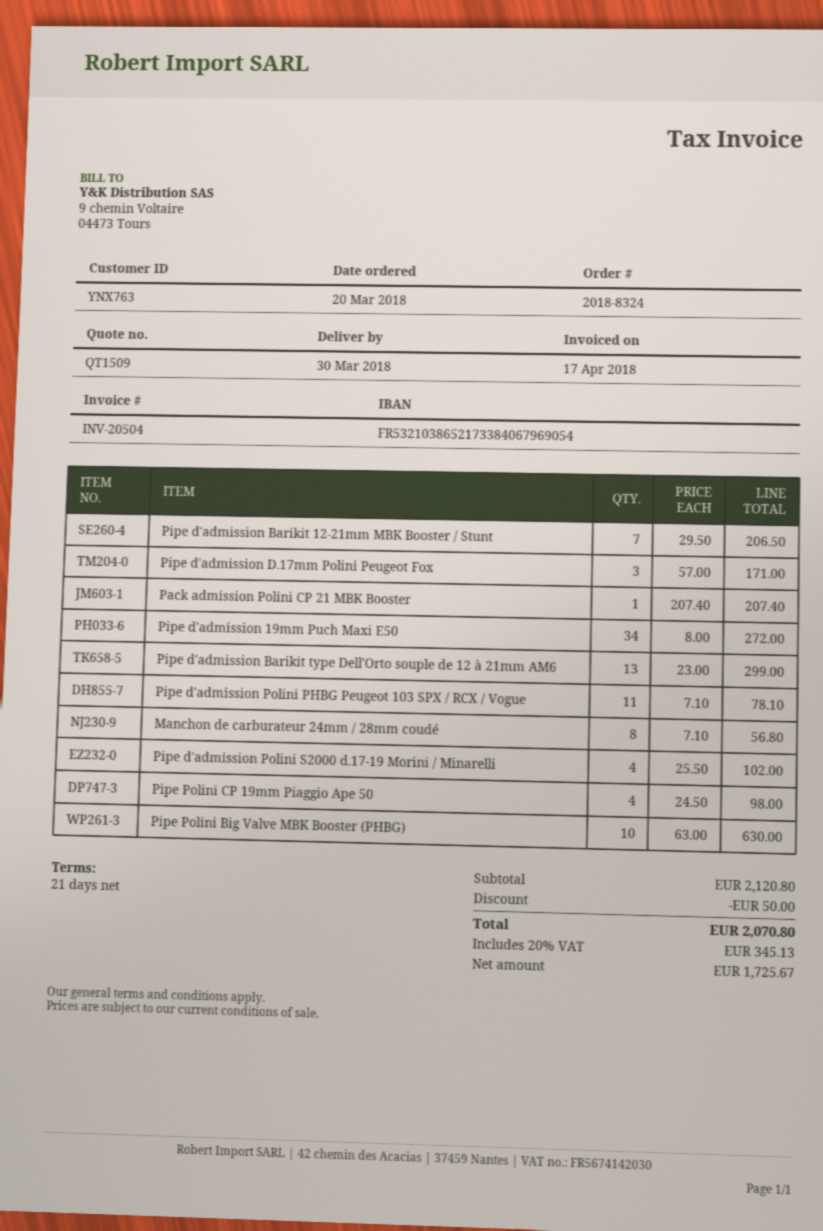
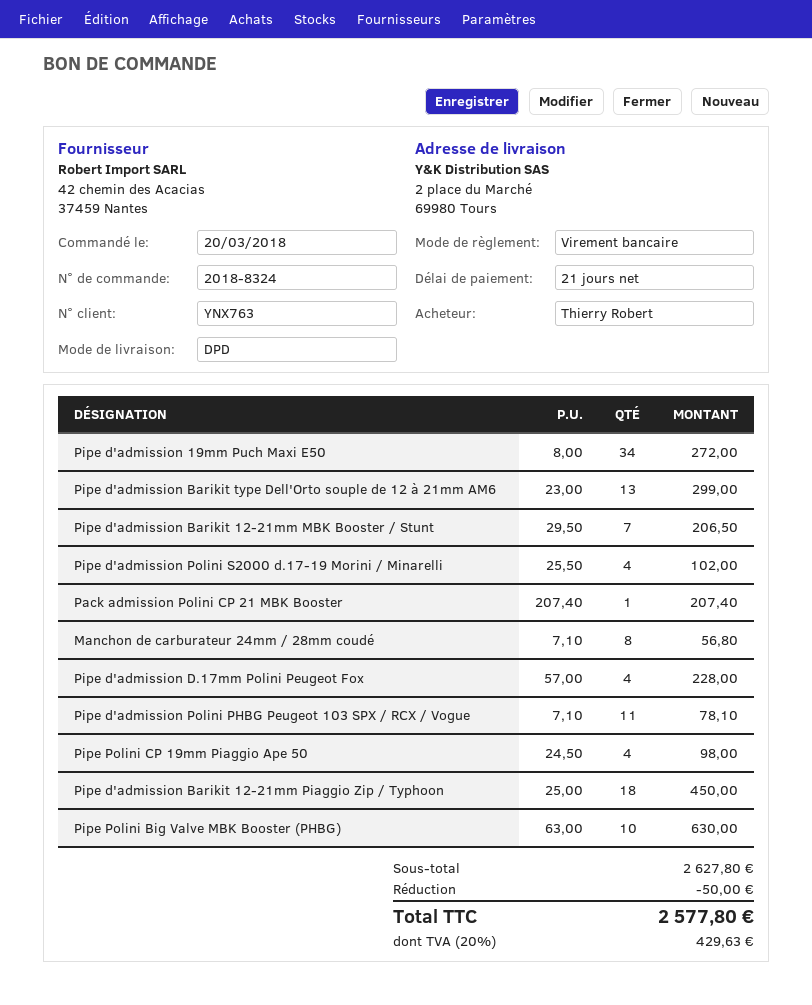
Pipe d'admission D.17mm Polini Peugeot Fox: 3 x 57.00 = 171.00 -> 4 x 57.00 = 228.00
Pipe d'admission Barikit 12-21mm Piaggio Zip / Typhoon: none -> 18 x 25.00 = 450.00
subtotal: 2120.80 -> 2627.80
tax: 20% = 345.13 -> 20% = 429.63
total: 2070.80 -> 2577.80

